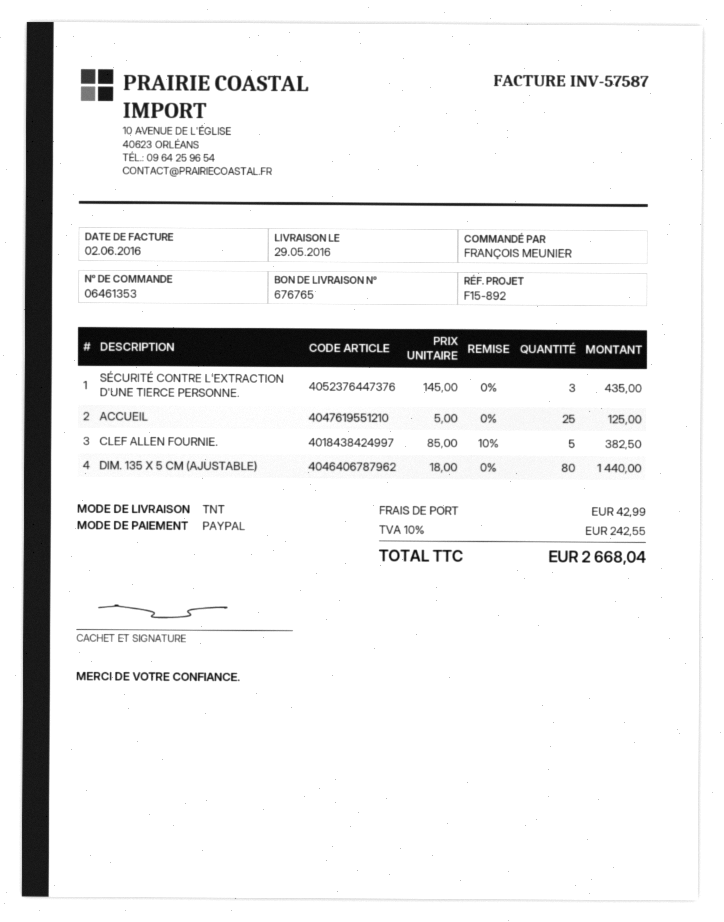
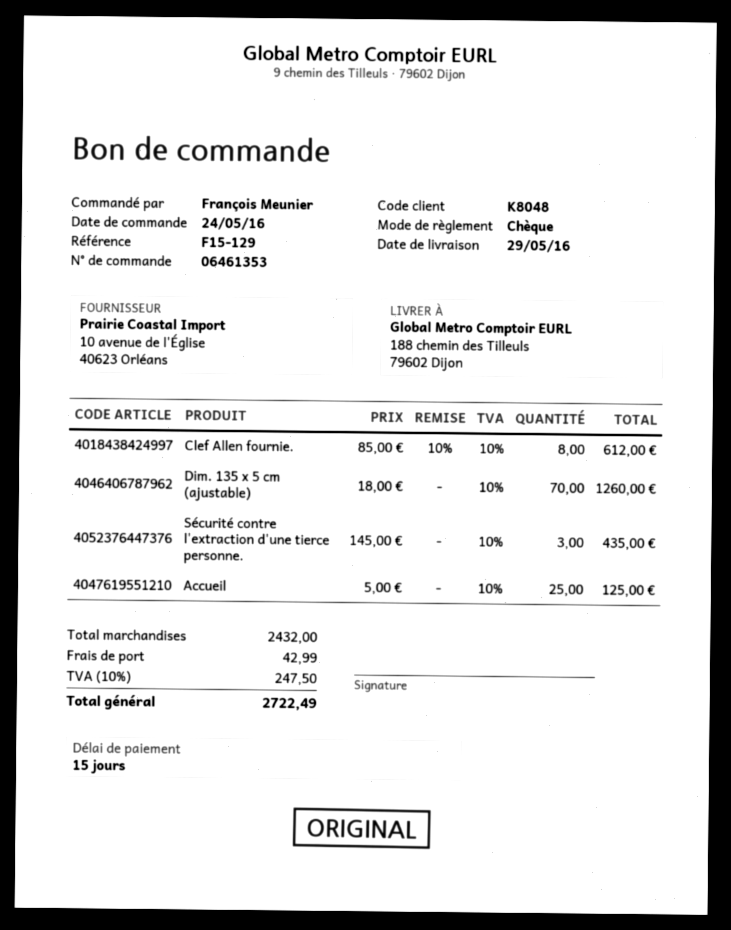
reference: F15-892 -> F15-129
payment method: PayPal -> cheque
CLEF ALLEN FOURNIE.: 5 x 85.00 - 10% = 382.50 -> 8 x 85.00 - 10% = 612.00
DIM. 135 X 5 CM (AJUSTABLE): 80 x 18.00 = 1440.00 -> 70 x 18.00 = 1260.00
tax: 10% = 242.55 -> 10% = 247.50
total: 2668.04 -> 2722.49

